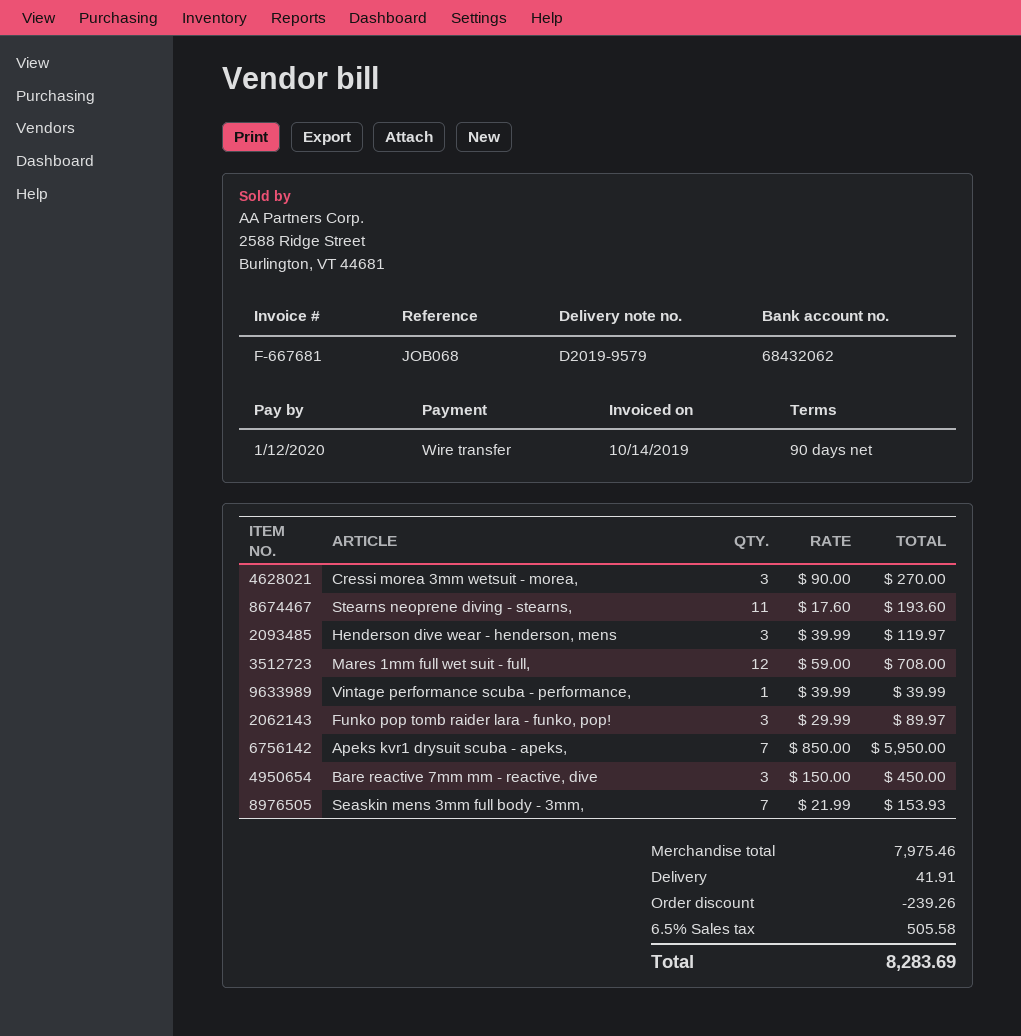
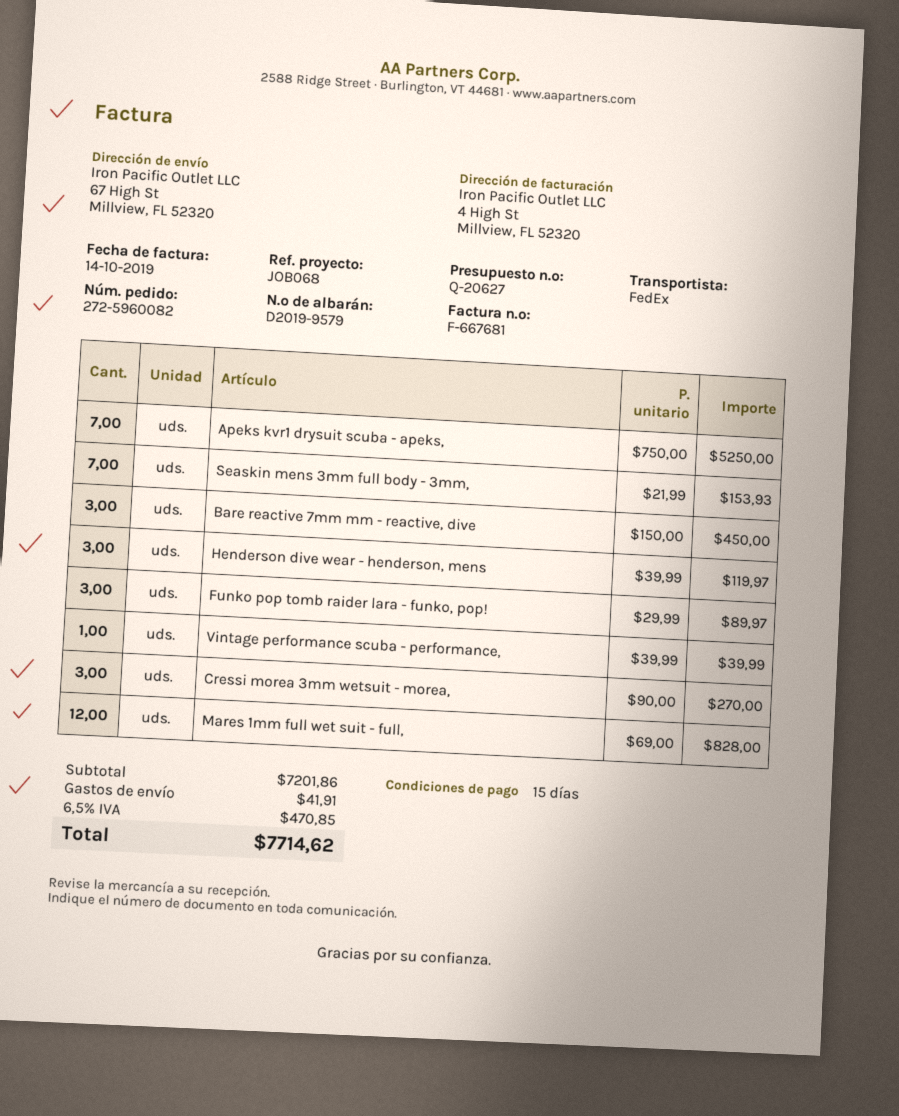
payment terms: 90 days -> 15 days
Stearns neoprene diving - stearns,: 11 x 17.60 = 193.60 -> none
Mares 1mm full wet suit - full,: 12 x 59.00 = 708.00 -> 12 x 69.00 = 828.00
Apeks kvr1 drysuit scuba - apeks,: 7 x 850.00 = 5950.00 -> 7 x 750.00 = 5250.00
subtotal: 7975.46 -> 7201.86
discount: 239.26 -> none
tax: 6.5% = 505.58 -> 6.5% = 470.85
total: 8283.69 -> 7714.62

